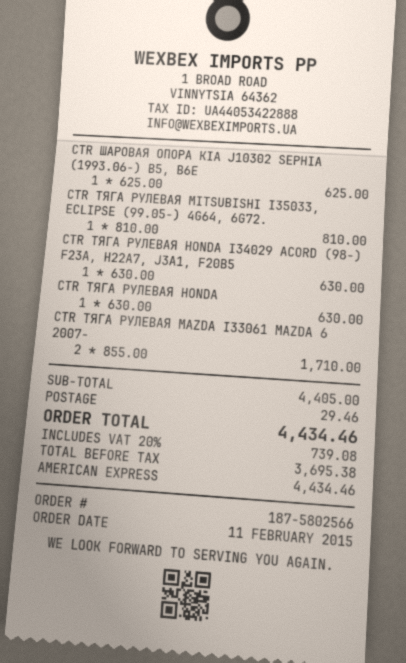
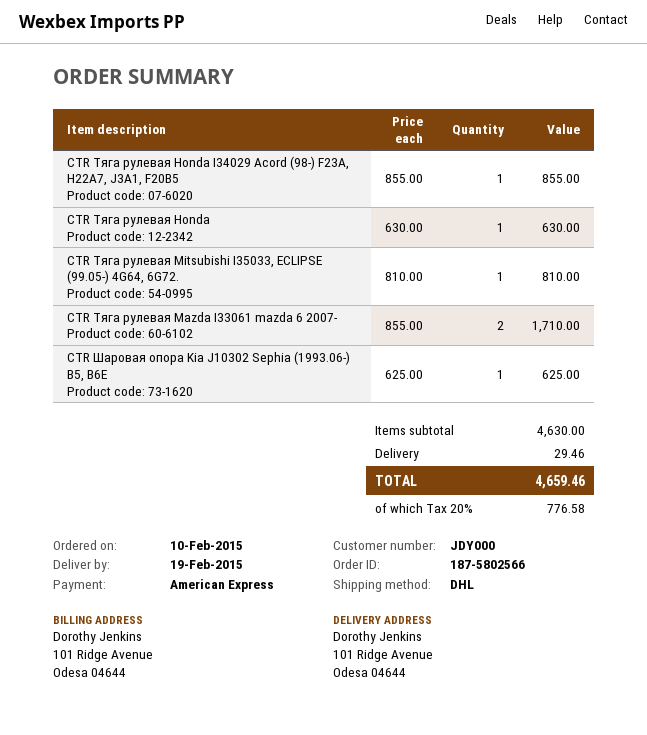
order date: 2015-02-11 -> 2015-02-10
CTR ТЯГА РУЛЕВАЯ HONDA I34029 ACORD (98-) F23A, H22A7, J3A1, F20B5: 1 x 630.00 = 630.00 -> 1 x 855.00 = 855.00
subtotal: 4405.00 -> 4630.00
tax: 20% = 739.08 -> 20% = 776.58
total: 4434.46 -> 4659.46

